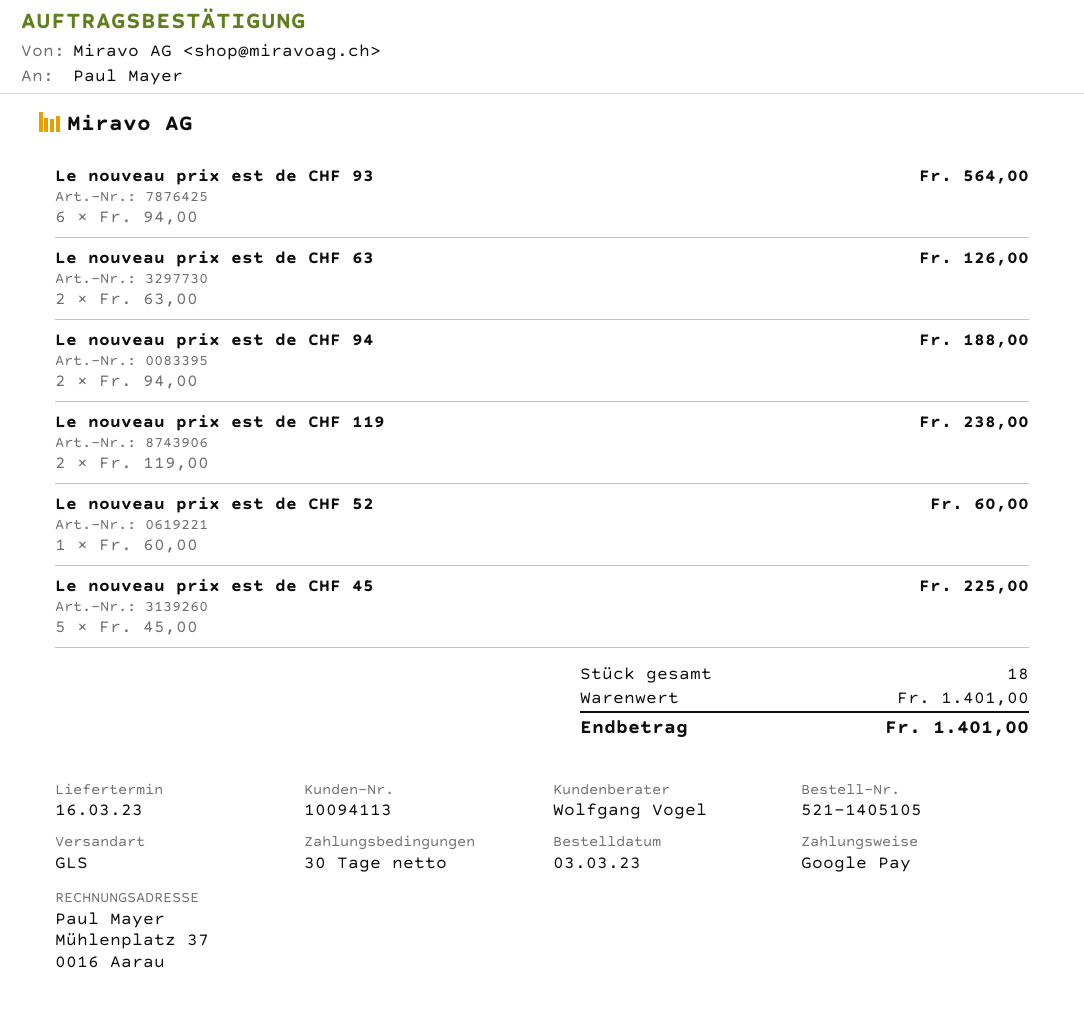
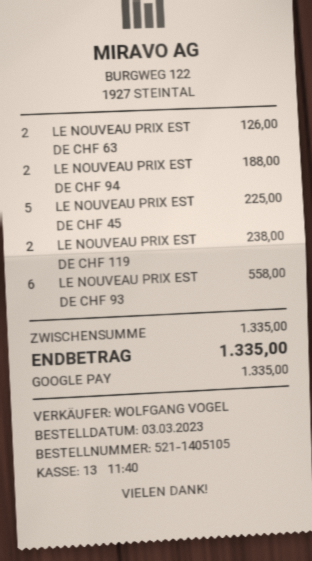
Le nouveau prix est de CHF 93: 6 for 564.00 -> 6 for 558.00
Le nouveau prix est de CHF 52: 1 for 60.00 -> none
subtotal: 1401.00 -> 1335.00
total: 1401.00 -> 1335.00

